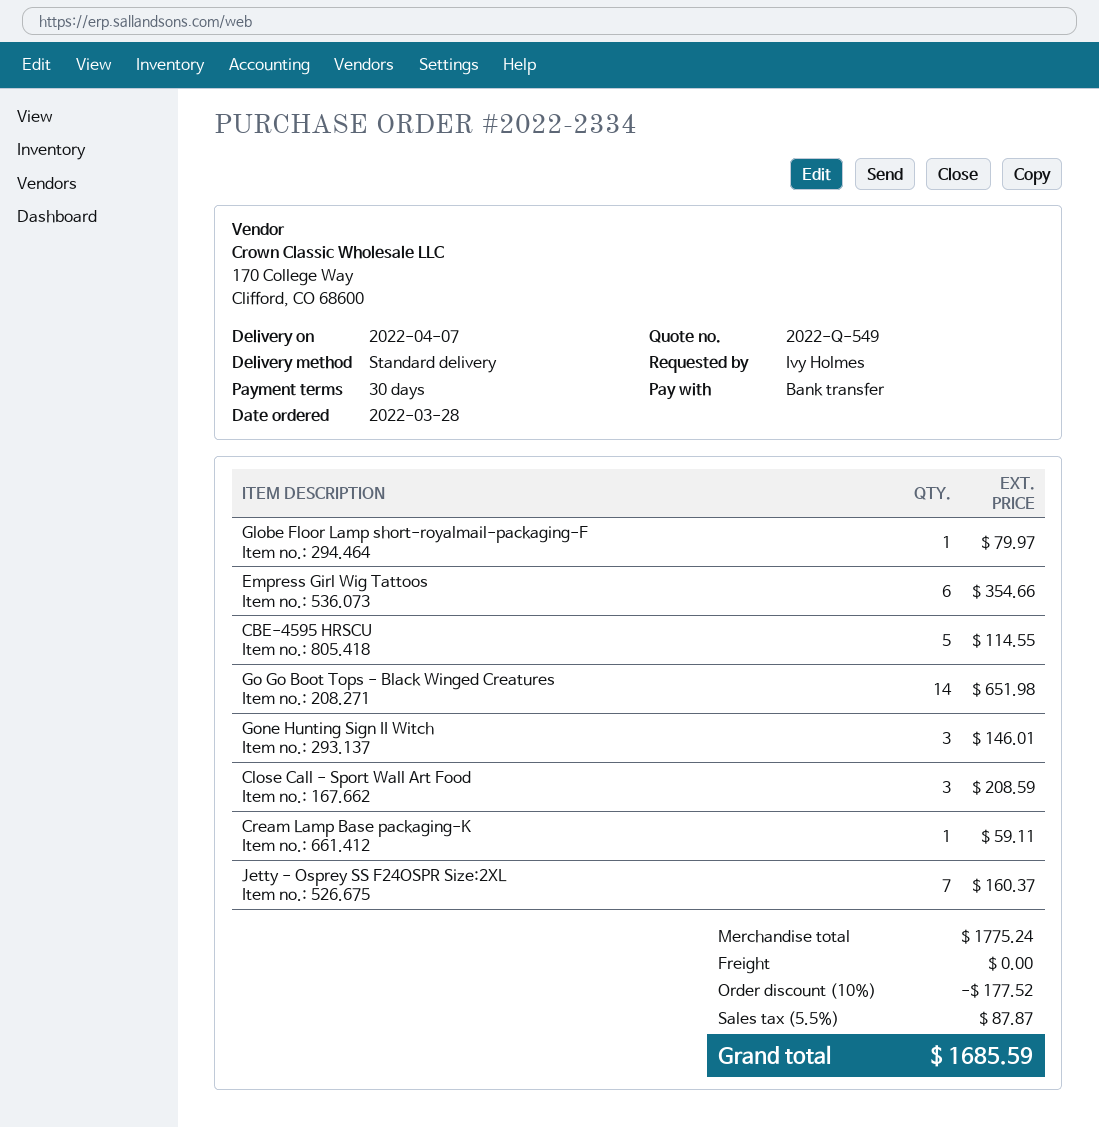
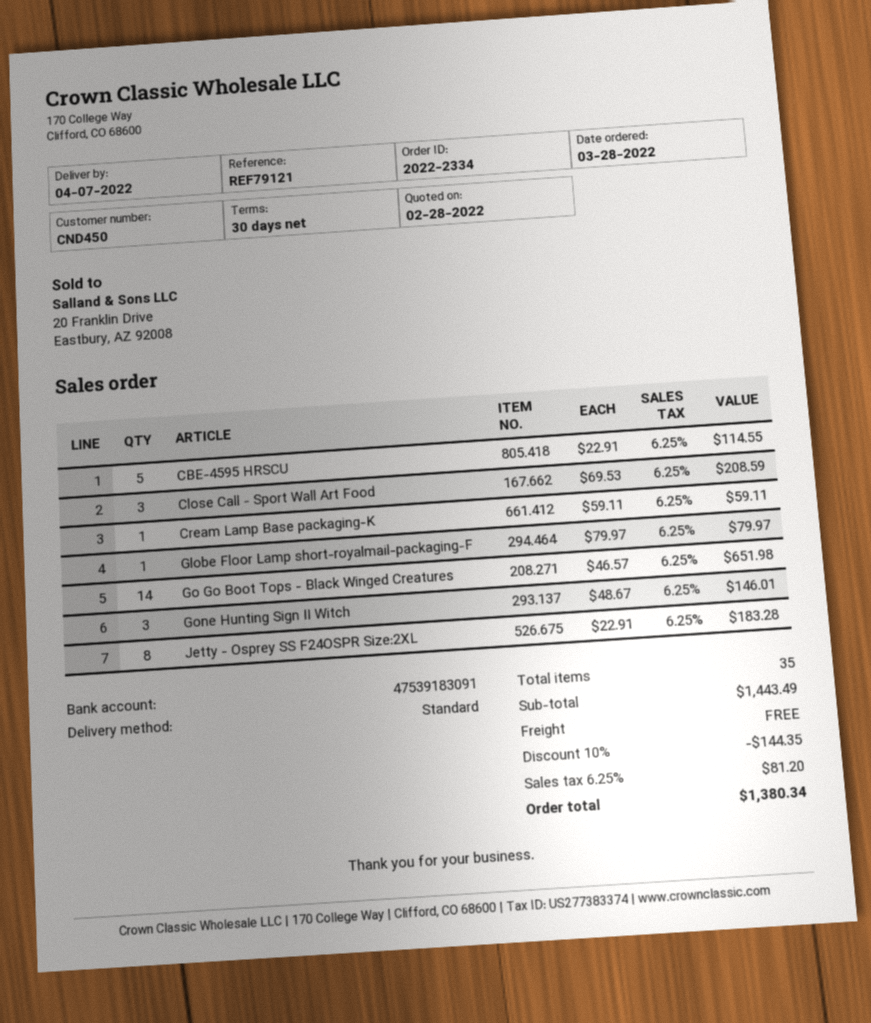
Empress Girl Wig Tattoos: 6 for 354.66 -> none
Jetty - Osprey SS F24OSPR Size:2XL: 7 for 160.37 -> 8 for 183.28
subtotal: 1775.24 -> 1443.49
discount: 10% = 177.52 -> 10% = 144.35
tax: 5.5% = 87.87 -> 6.25% = 81.20
total: 1685.59 -> 1380.34

